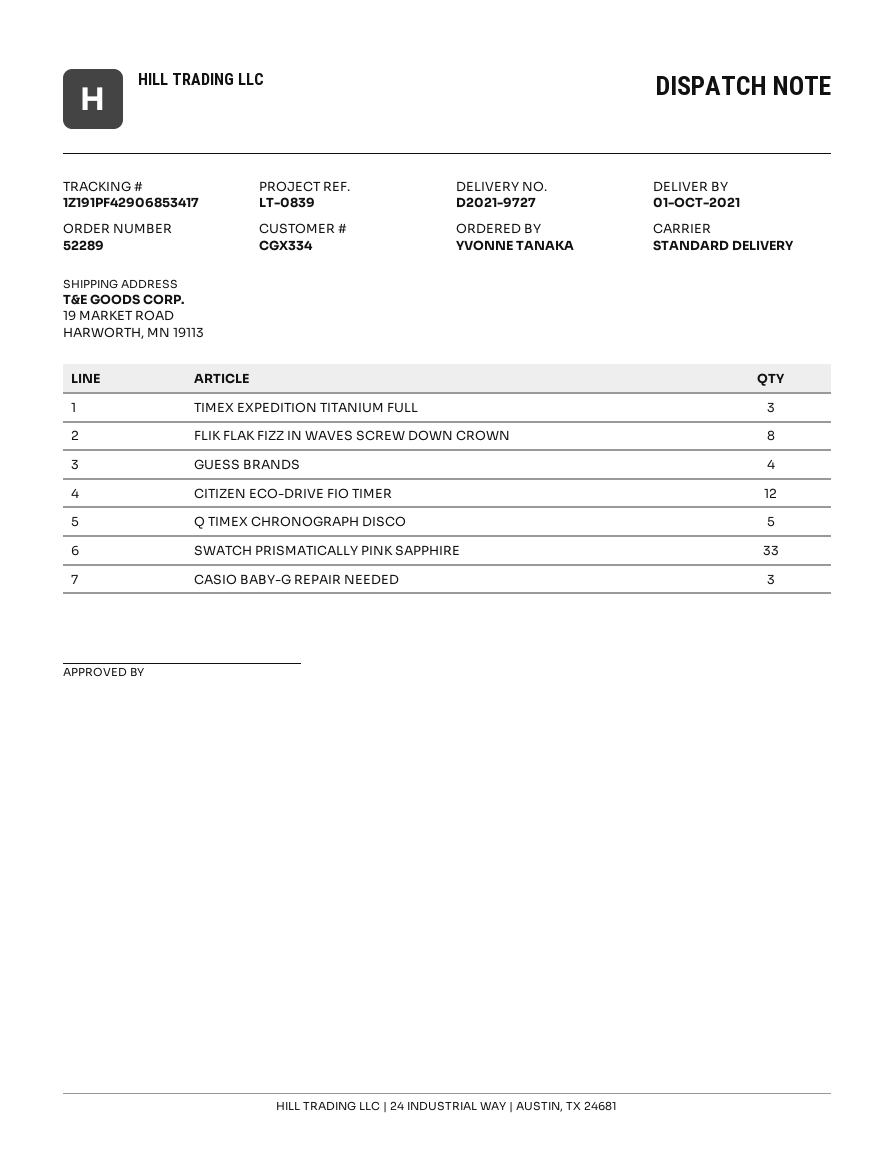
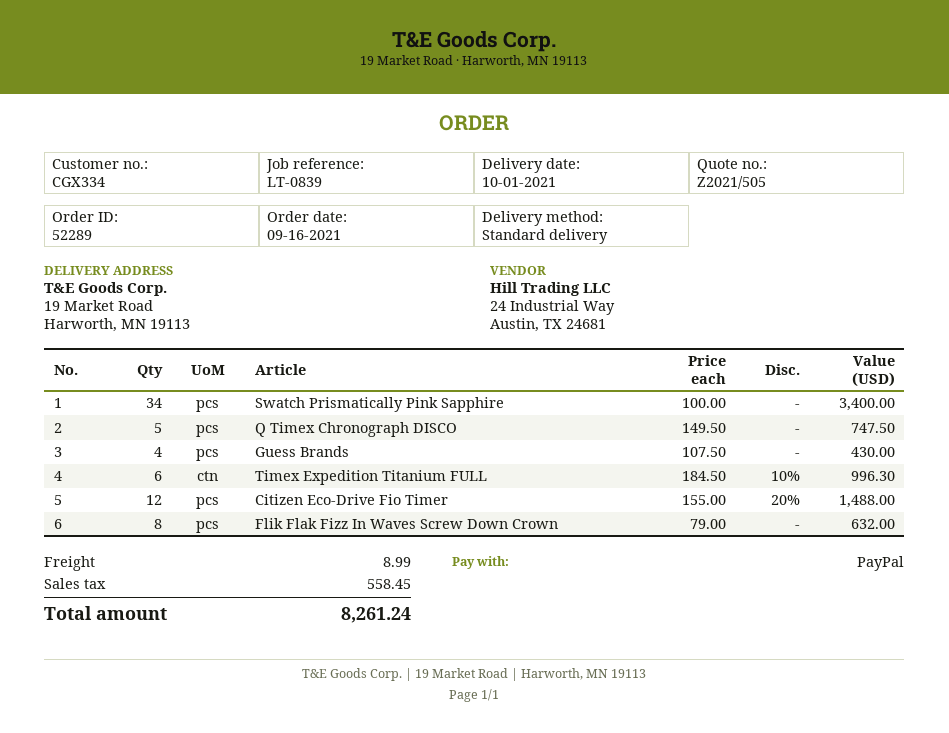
TIMEX EXPEDITION TITANIUM FULL: 3 -> 6
SWATCH PRISMATICALLY PINK SAPPHIRE: 33 -> 34
CASIO BABY-G REPAIR NEEDED: 3 -> none

